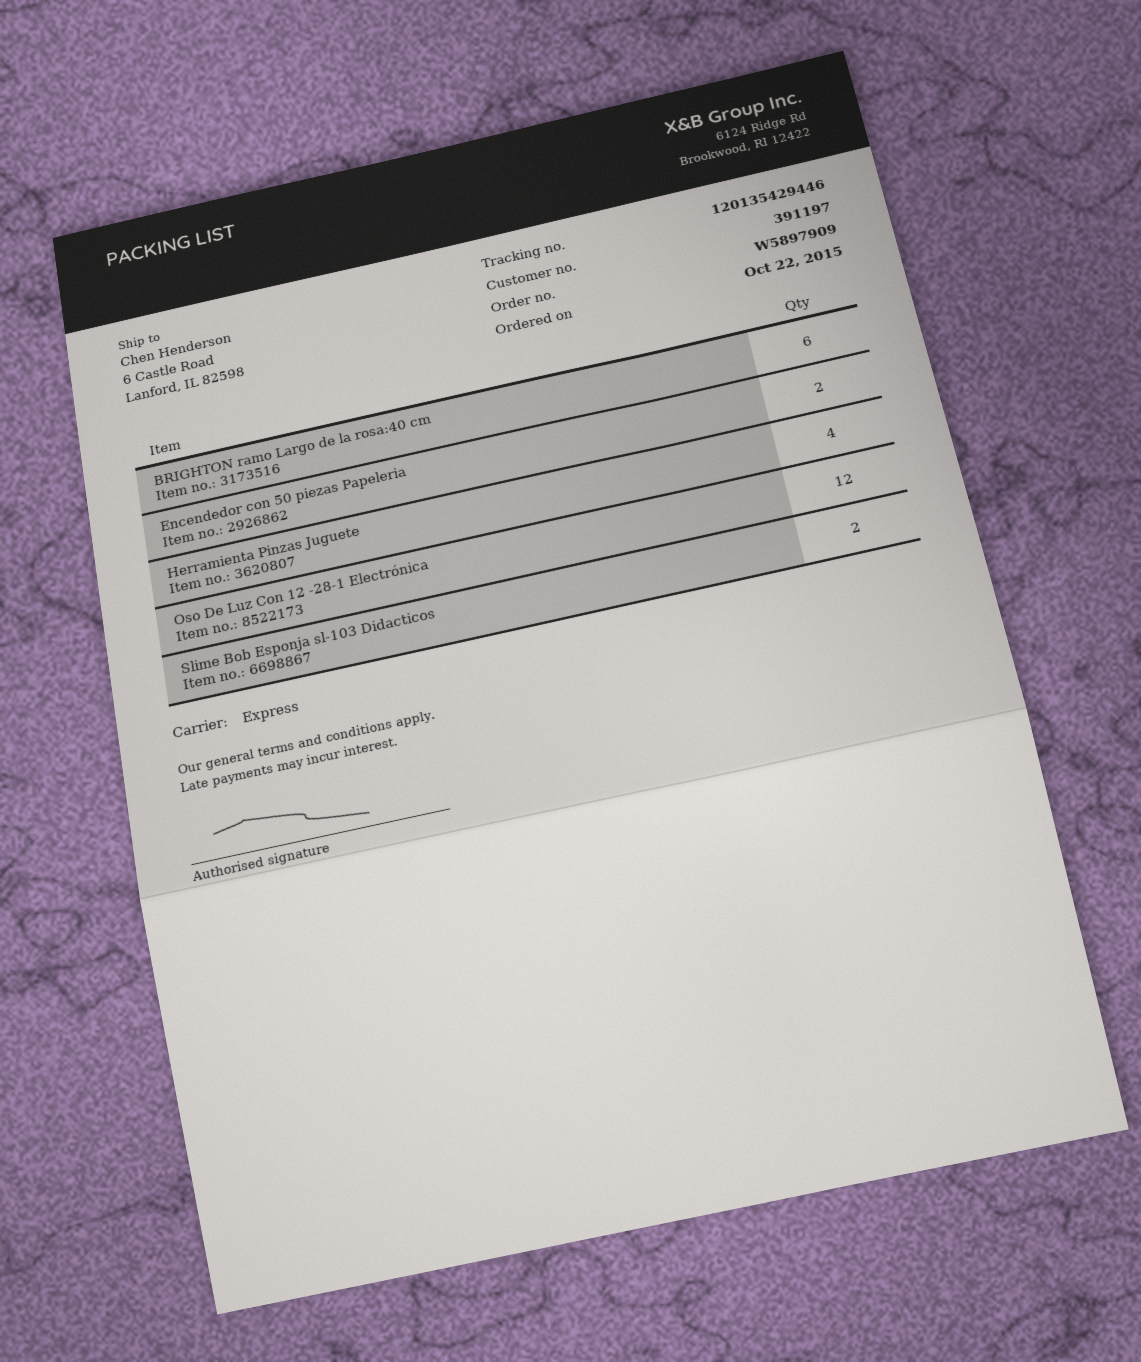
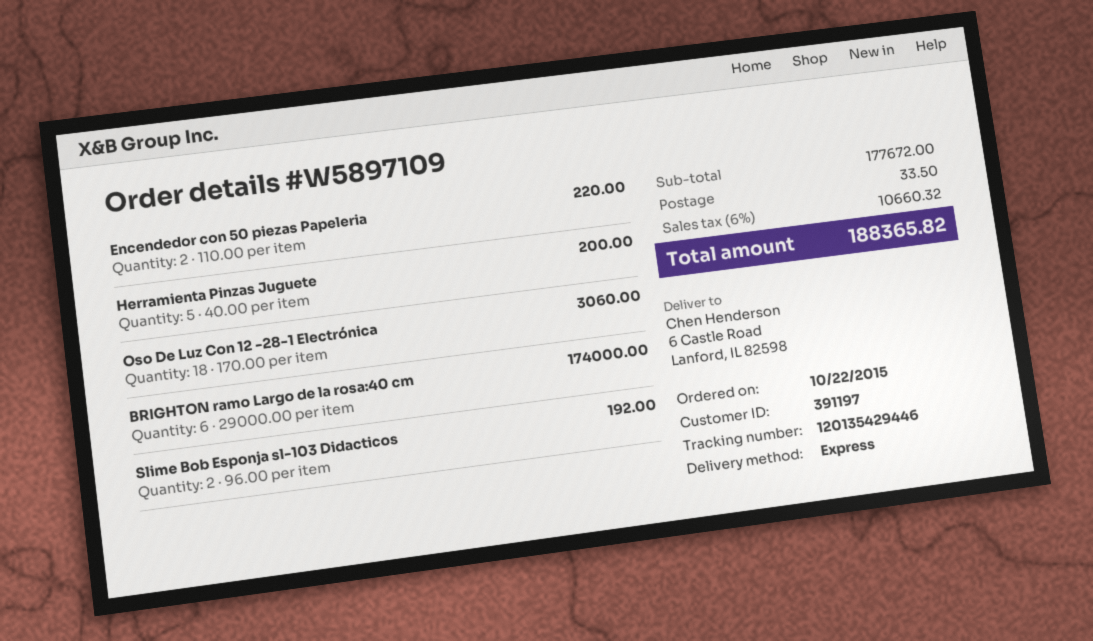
order number: W5897909 -> W5897109
Herramienta Pinzas Juguete: 4 -> 5
Oso De Luz Con 12 -28-1 Electrónica: 12 -> 18

